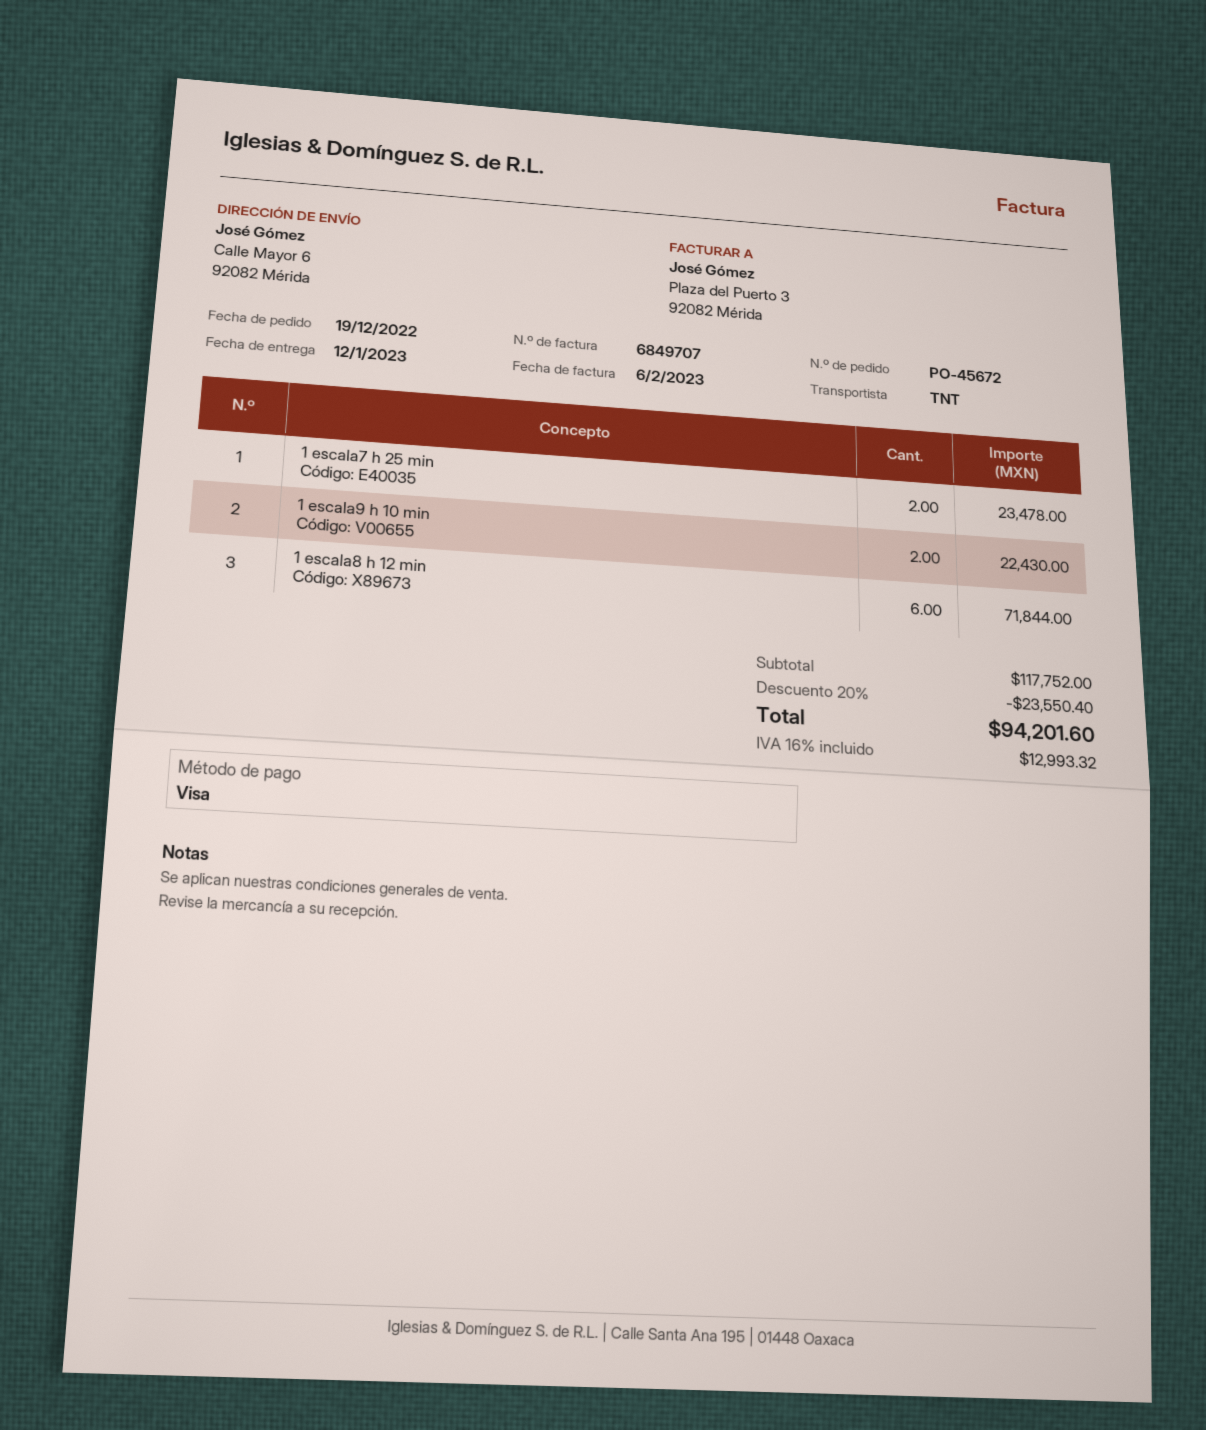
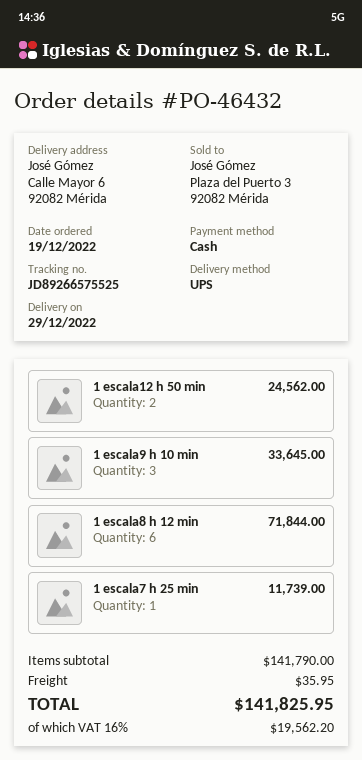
order number: PO-45672 -> PO-46432
delivery date: 2023-01-12 -> 2022-12-29
payment method: Visa -> cash
shipping method: TNT -> UPS
1 escala7 h 25 min: 2 for 23478.00 -> 1 for 11739.00
1 escala9 h 10 min: 2 for 22430.00 -> 3 for 33645.00
1 escala12 h 50 min: none -> 2 for 24562.00
subtotal: 117752.00 -> 141790.00
discount: 20% = 23550.40 -> none
shipping: none -> 35.95
tax: 16% = 12993.32 -> 16% = 19562.20
total: 94201.60 -> 141825.95

